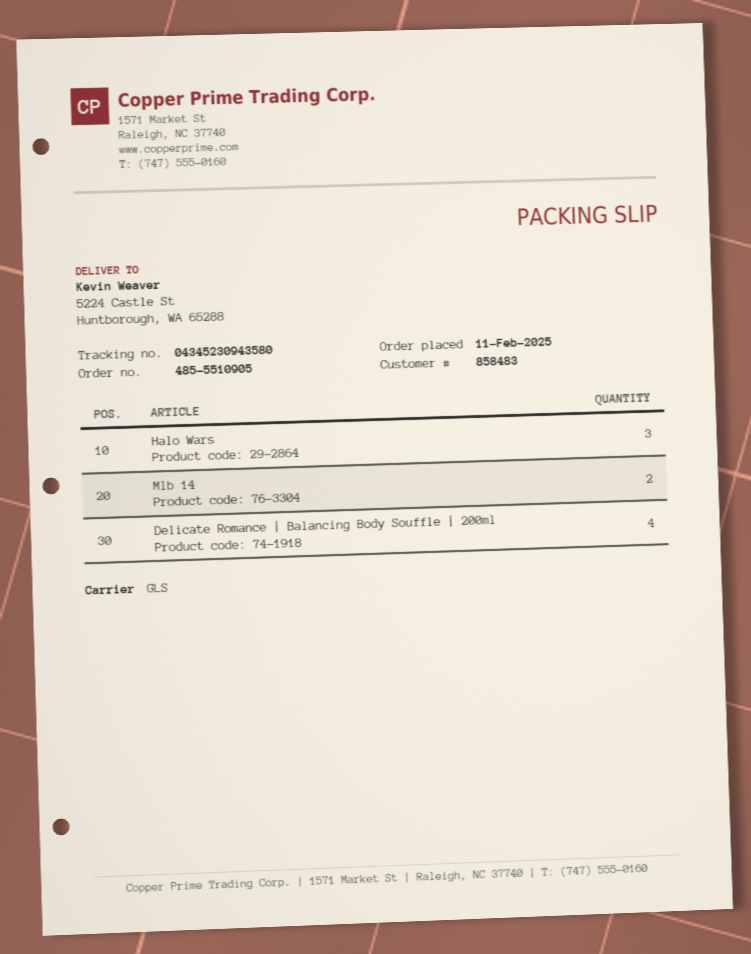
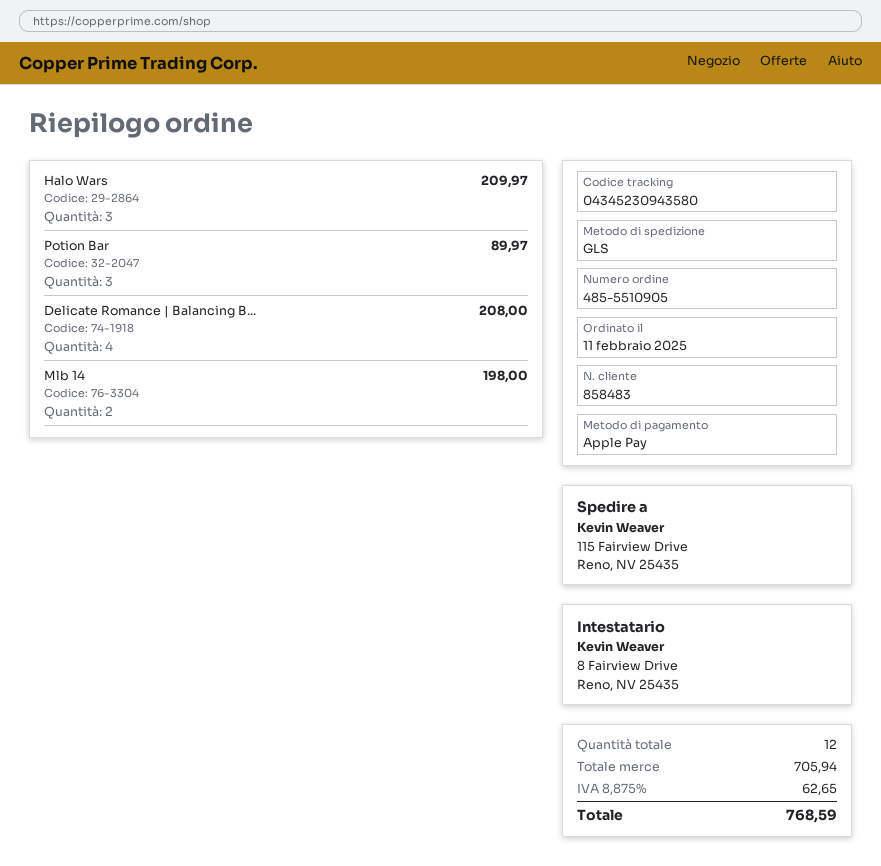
ship to: 5224 Castle St, Huntborough, WA 65288 -> 115 Fairview Drive, Reno, NV 25435
Potion Bar: none -> 3

